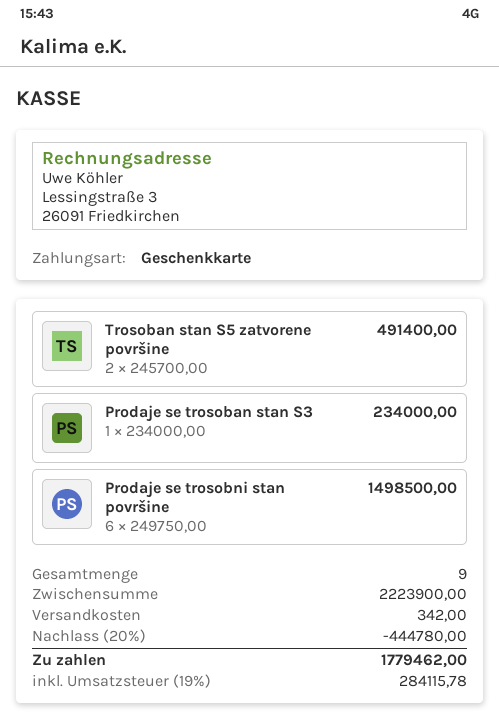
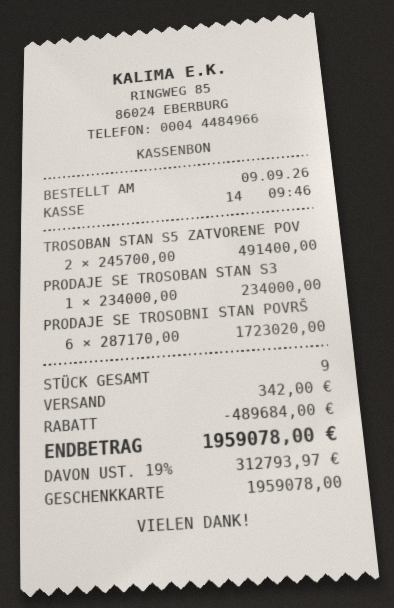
Prodaje se trosobni stan površine: 6 x 249750.00 = 1498500.00 -> 6 x 287170.00 = 1723020.00
discount: 444780.00 -> 489684.00
tax: 19% = 284115.78 -> 19% = 312793.97
total: 1779462.00 -> 1959078.00

